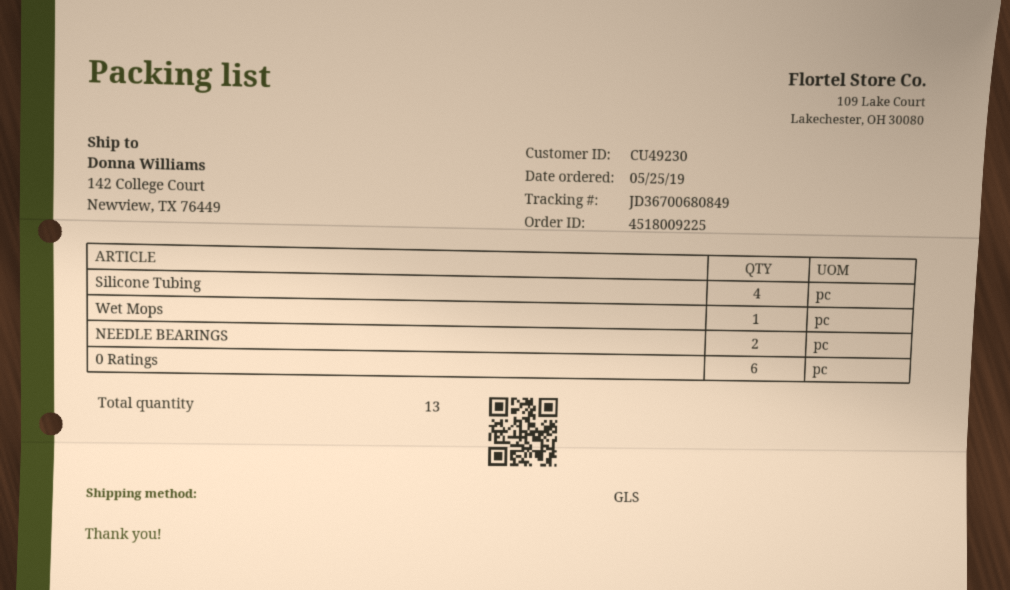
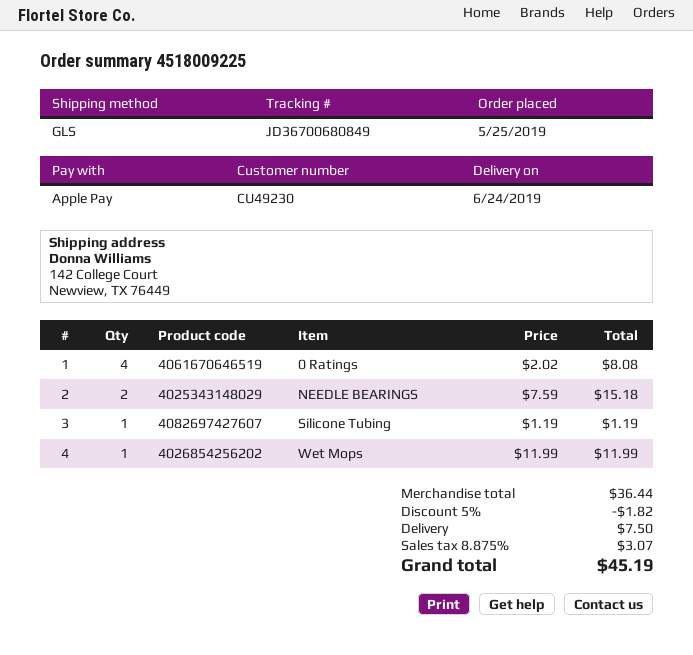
Silicone Tubing: 4 -> 1
0 Ratings: 6 -> 4

